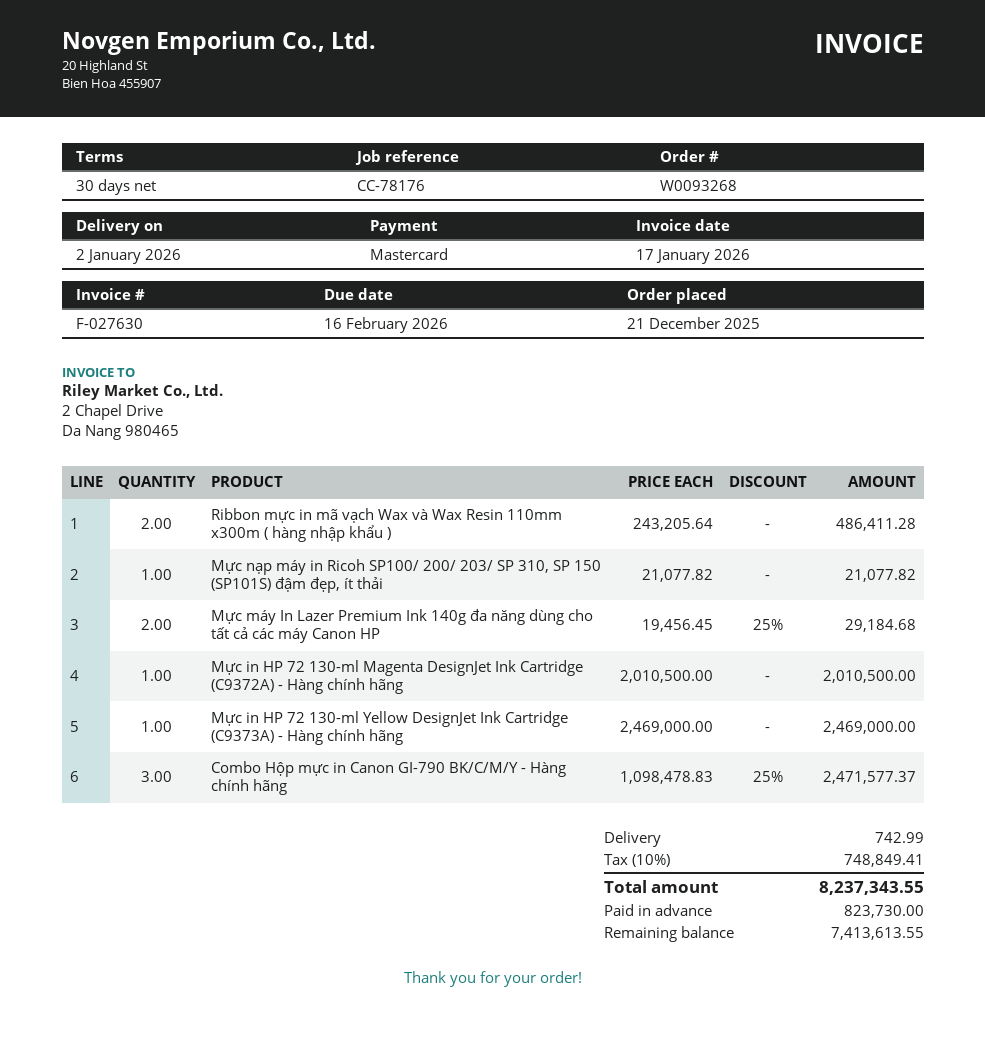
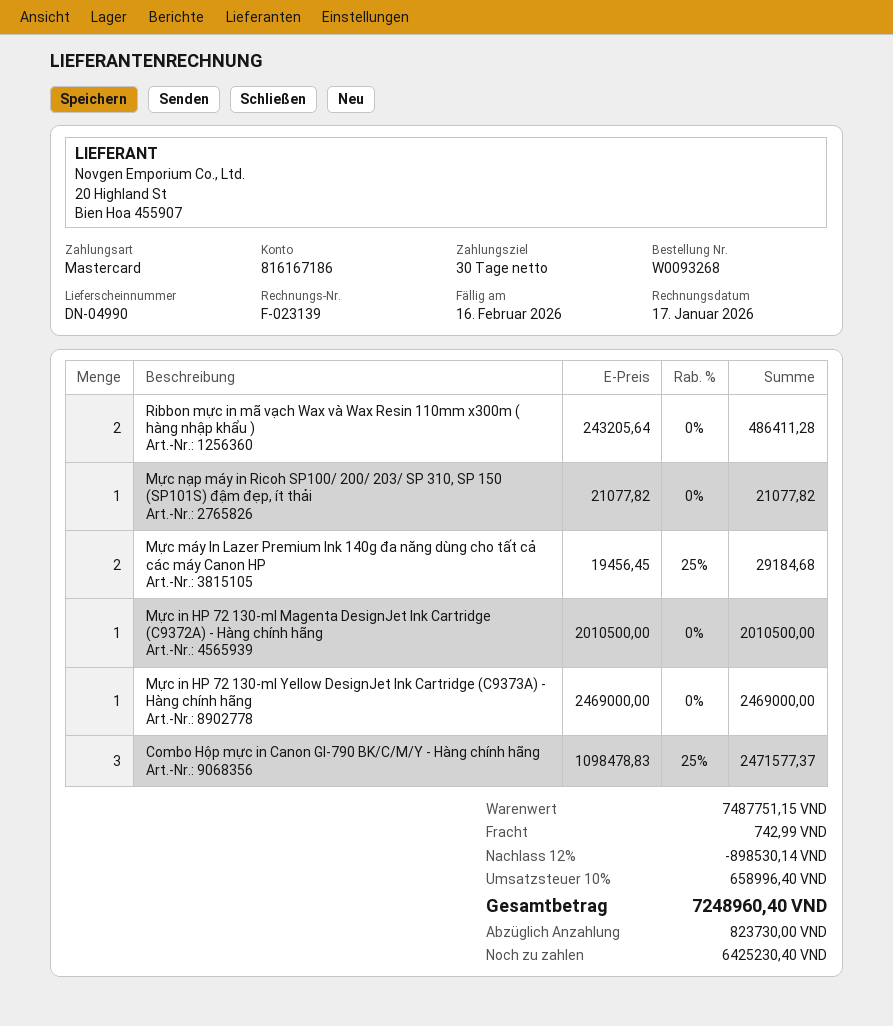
invoice number: F-027630 -> F-023139
discount: none -> 12% = 898530.14
tax: 10% = 748849.41 -> 10% = 658996.40
total: 8237343.55 -> 7248960.40
balance: 7413613.55 -> 6425230.40

